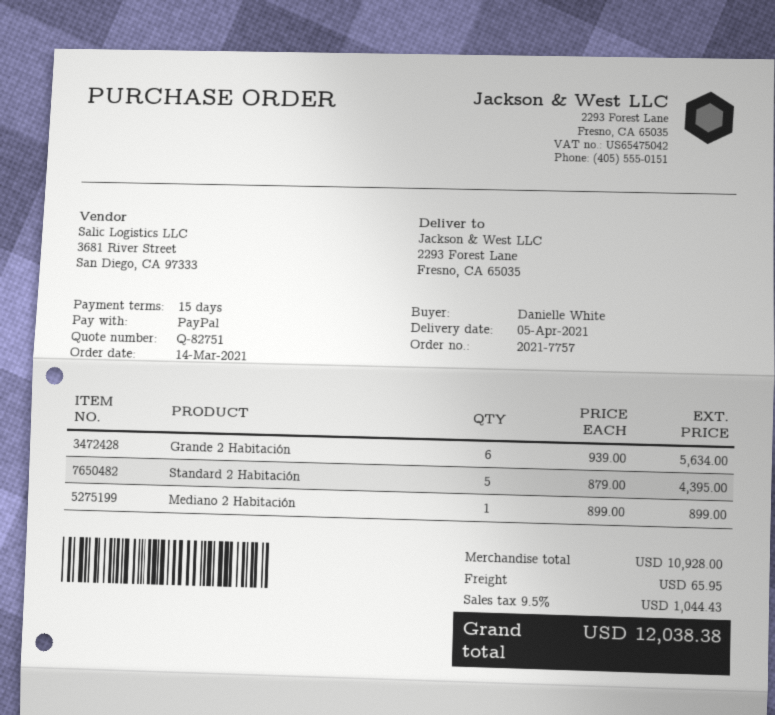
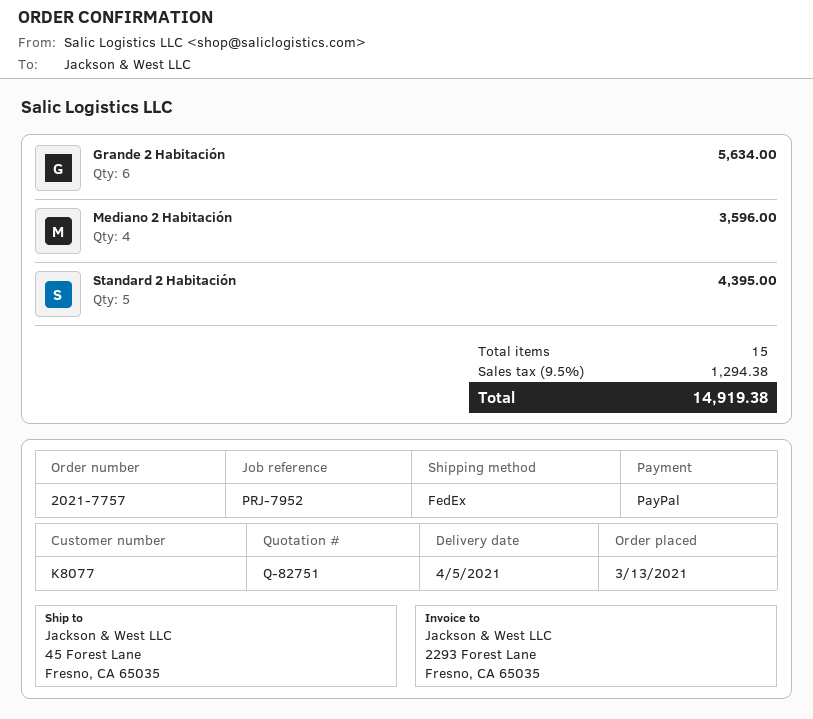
order date: 2021-03-14 -> 2021-03-13
ship to: 2293 Forest Lane, Fresno, CA 65035 -> 45 Forest Lane, Fresno, CA 65035
Mediano 2 Habitación: 1 for 899.00 -> 4 for 3596.00
shipping: 65.95 -> none
tax: 9.5% = 1044.43 -> 9.5% = 1294.38
total: 12038.38 -> 14919.38

